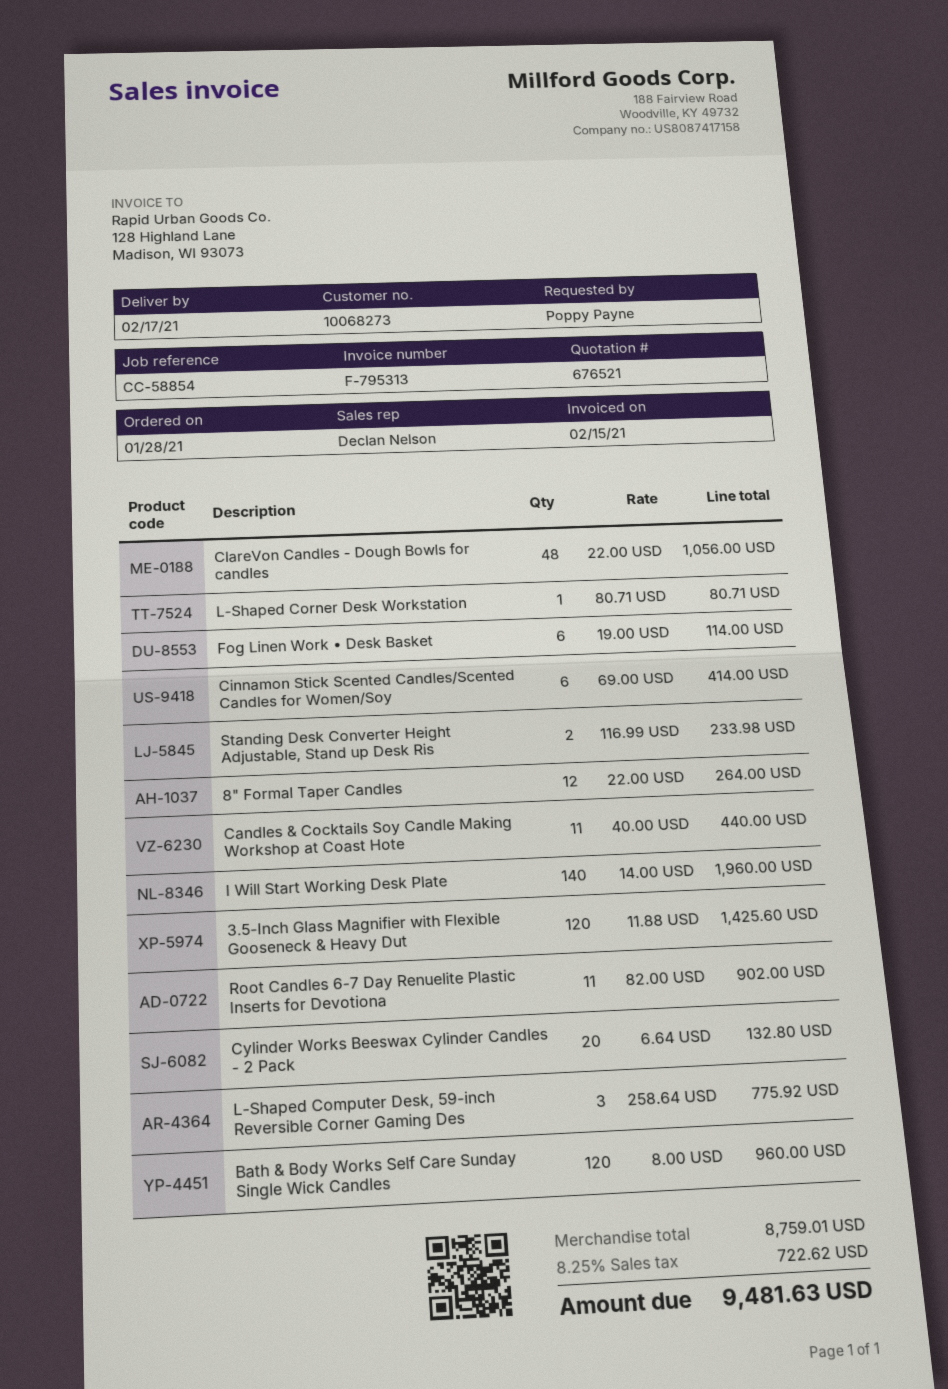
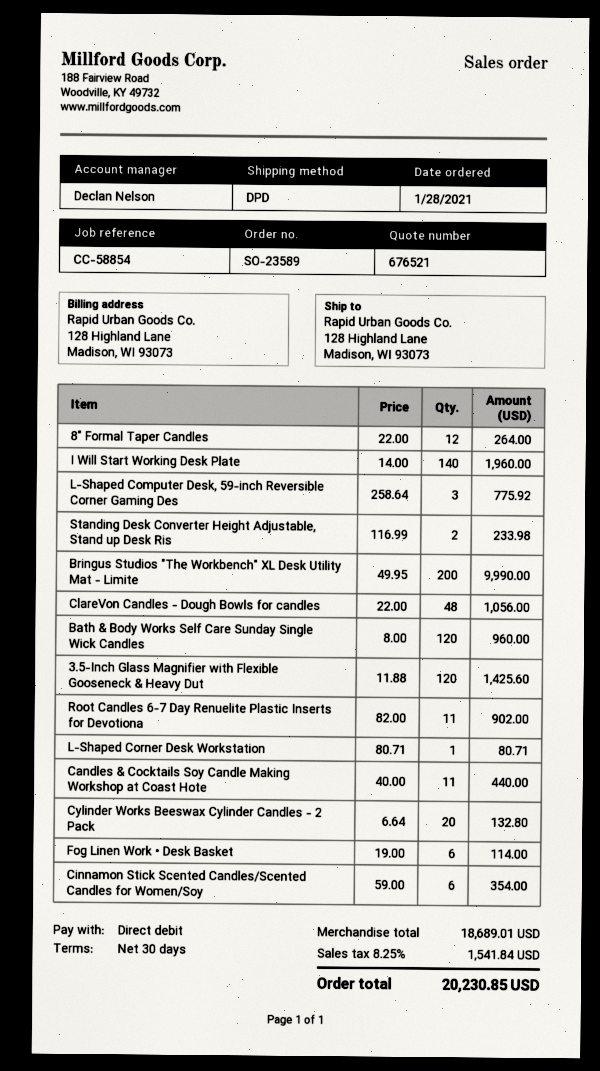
Cinnamon Stick Scented Candles/Scented Candles for Women/Soy: 6 x 69.00 = 414.00 -> 6 x 59.00 = 354.00
Bringus Studios "The Workbench" XL Desk Utility Mat - Limite: none -> 200 x 49.95 = 9990.00
subtotal: 8759.01 -> 18689.01
tax: 8.25% = 722.62 -> 8.25% = 1541.84
total: 9481.63 -> 20230.85

